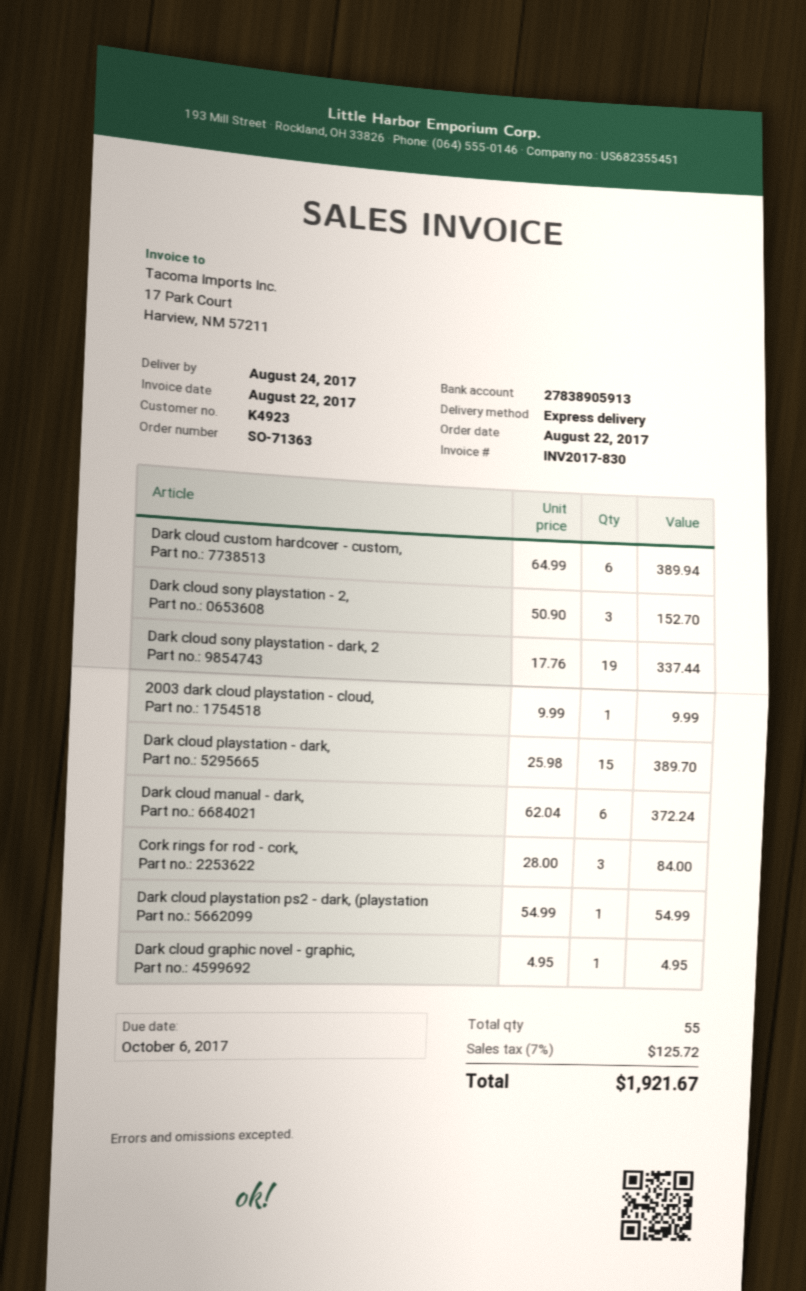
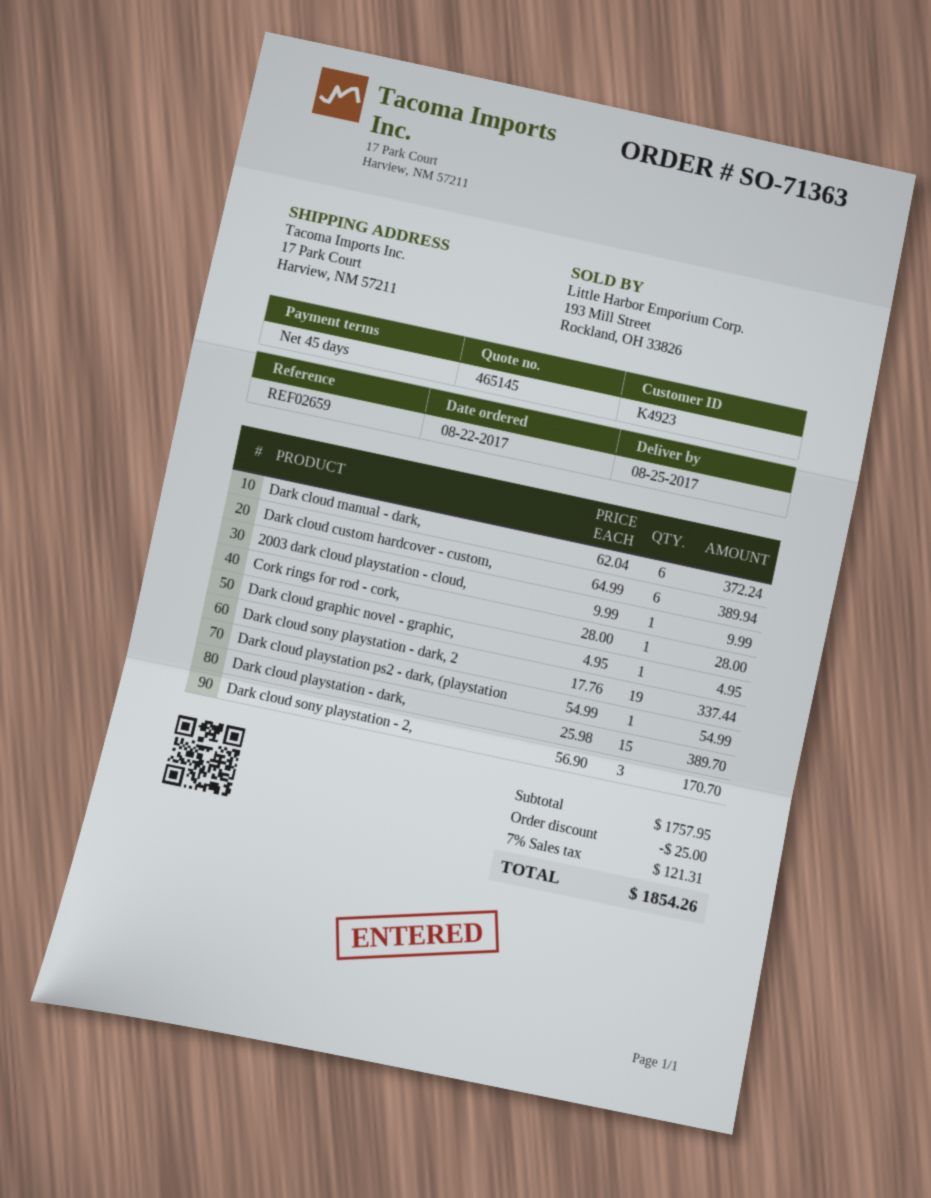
delivery date: 2017-08-24 -> 2017-08-25
Dark cloud sony playstation - 2,: 3 x 50.90 = 152.70 -> 3 x 56.90 = 170.70
Cork rings for rod - cork,: 3 x 28.00 = 84.00 -> 1 x 28.00 = 28.00
discount: none -> 25.00
tax: 7% = 125.72 -> 7% = 121.31
total: 1921.67 -> 1854.26

